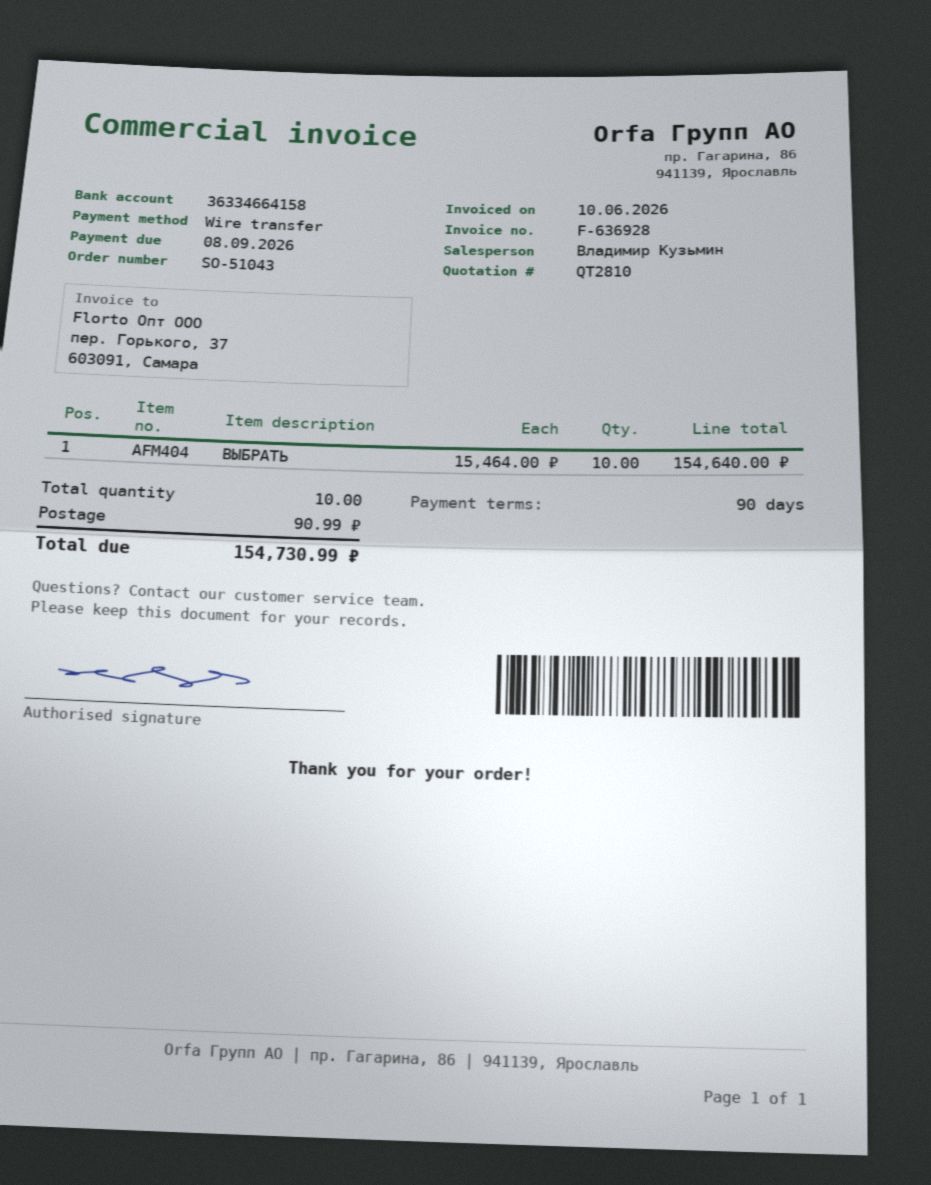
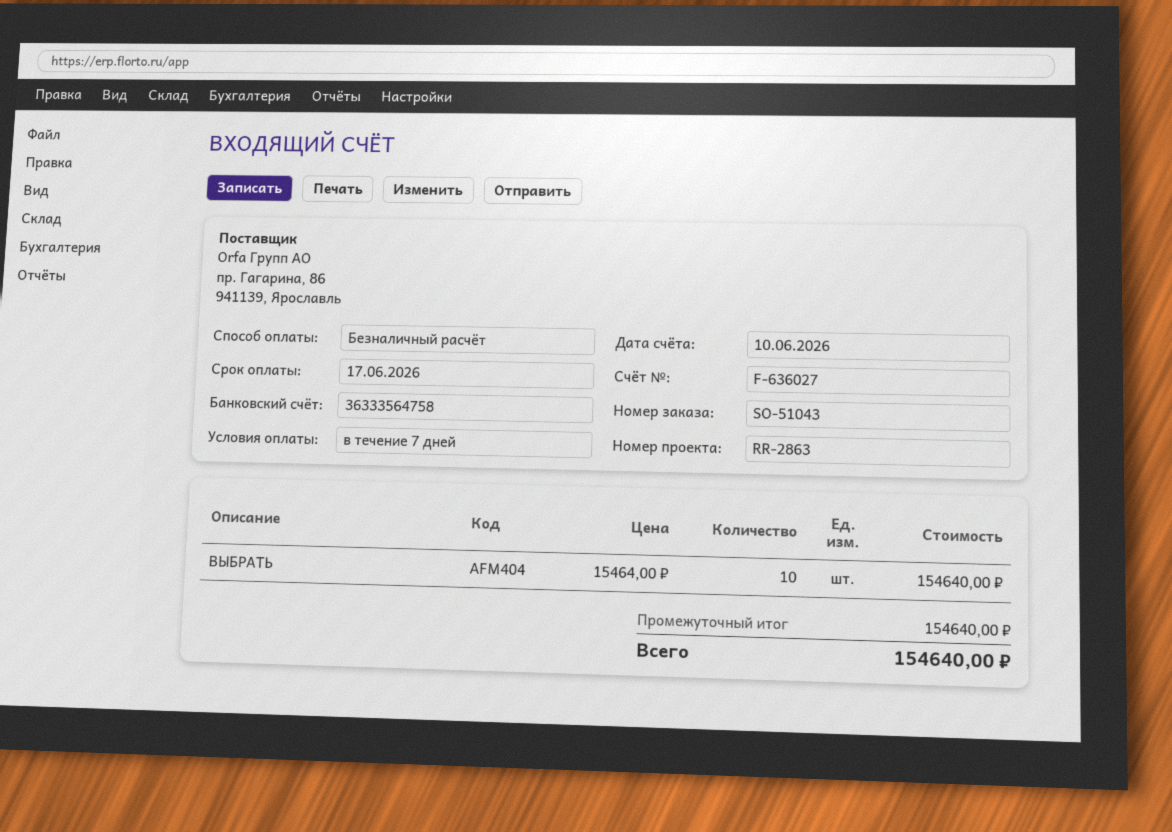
invoice number: F-636928 -> F-636027
payment terms: 90 days -> 7 days
due date: 2026-09-08 -> 2026-06-17
bank account: 36334664158 -> 36333564758
shipping: 90.99 -> none
total: 154730.99 -> 154640.00

